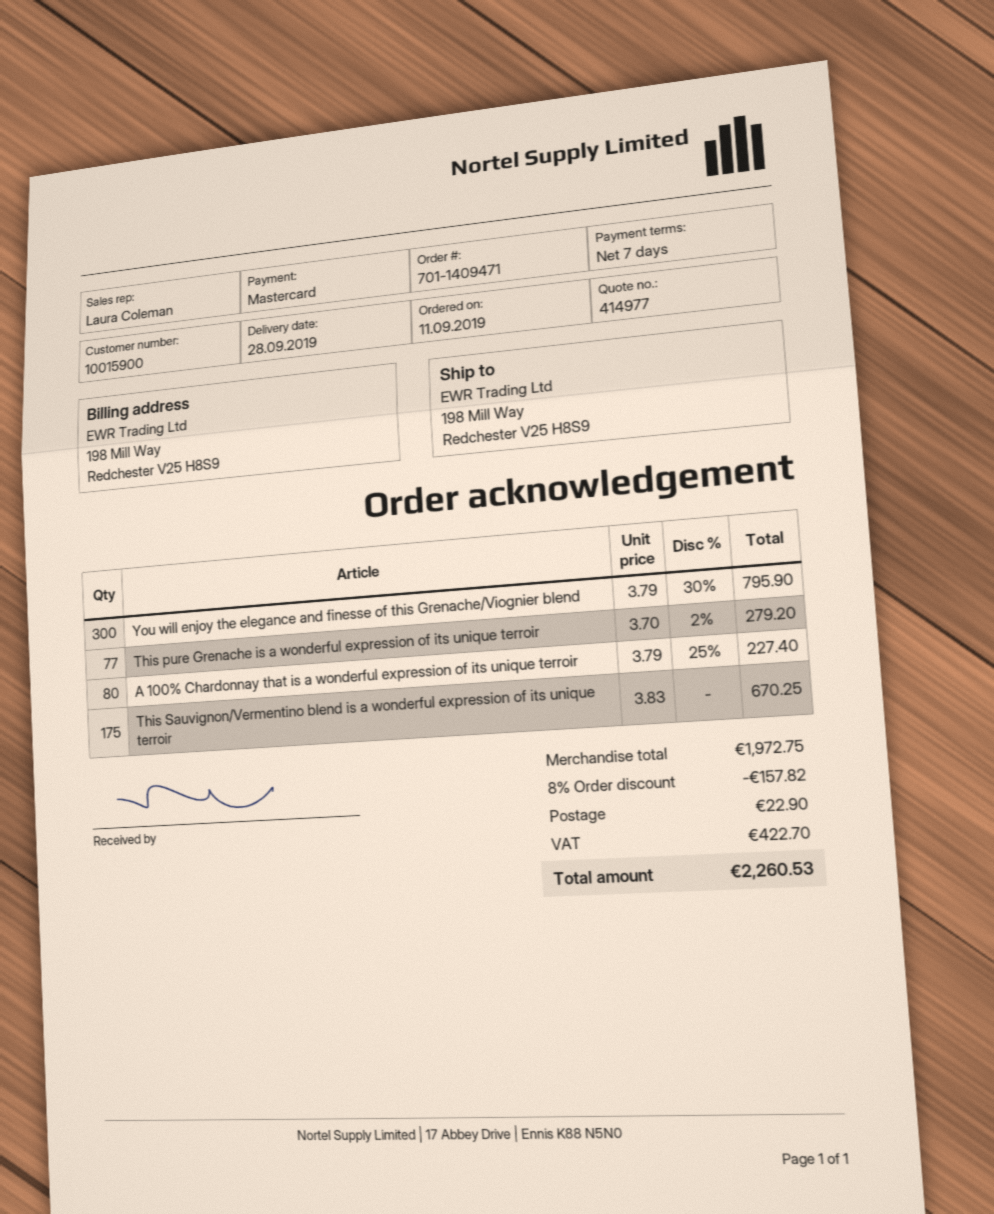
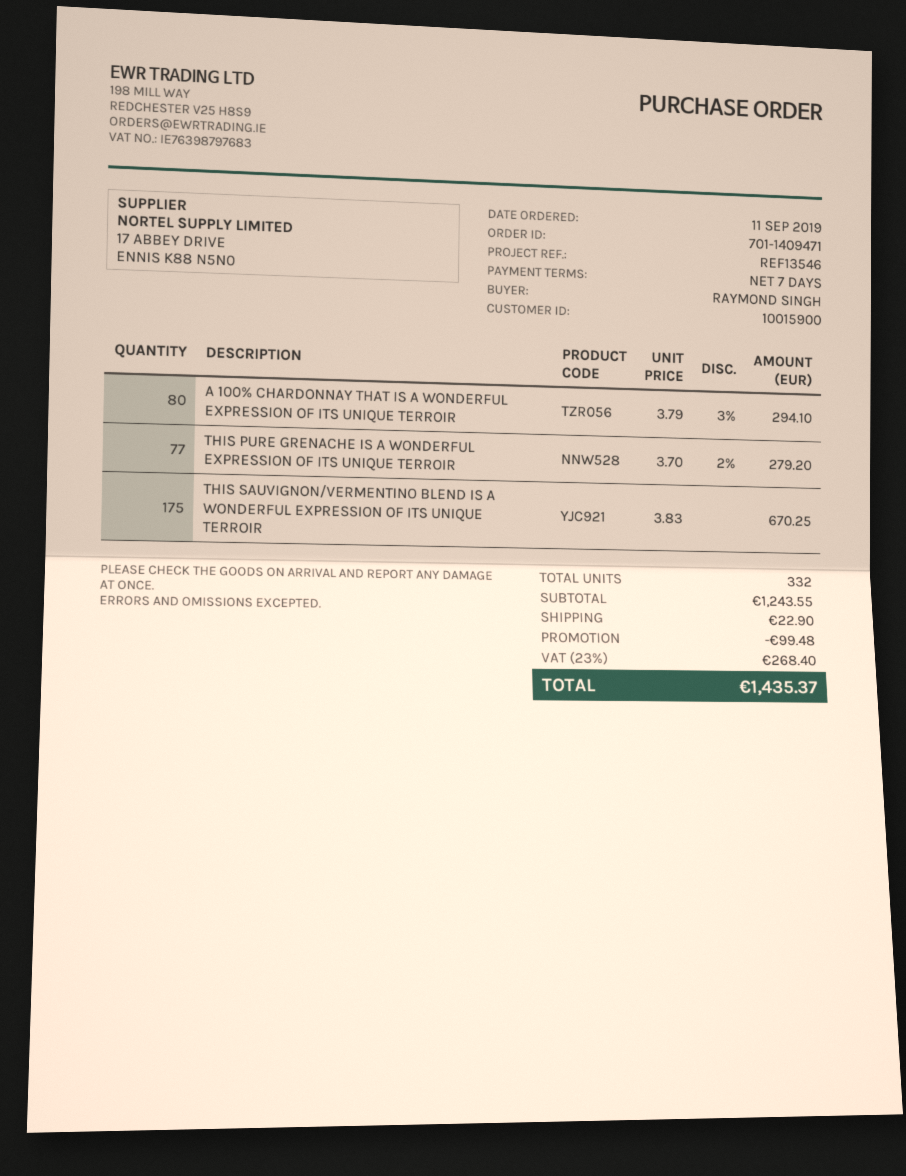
You will enjoy the elegance and finesse of this Grenache/Viognier blend: 300 x 3.79 - 30% = 795.90 -> none
A 100% Chardonnay that is a wonderful expression of its unique terroir: 80 x 3.79 - 25% = 227.40 -> 80 x 3.79 - 3% = 294.10
subtotal: 1972.75 -> 1243.55
discount: 157.82 -> 99.48
tax: 422.70 -> 268.40
total: 2260.53 -> 1435.37

